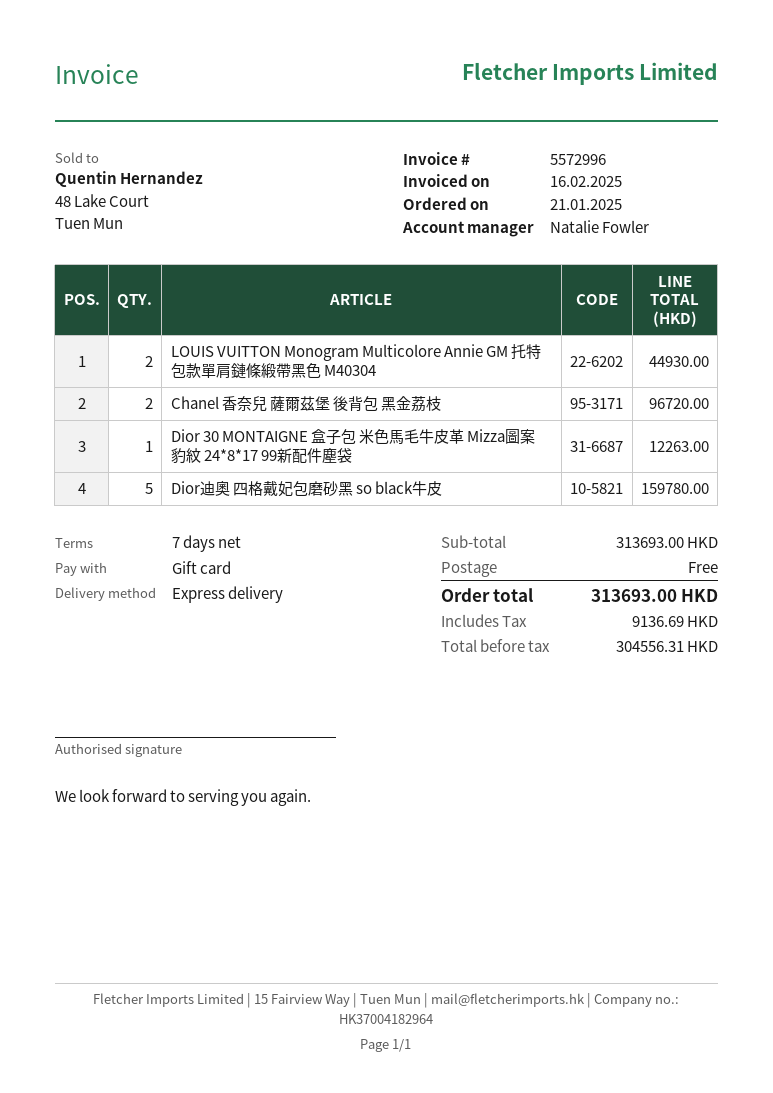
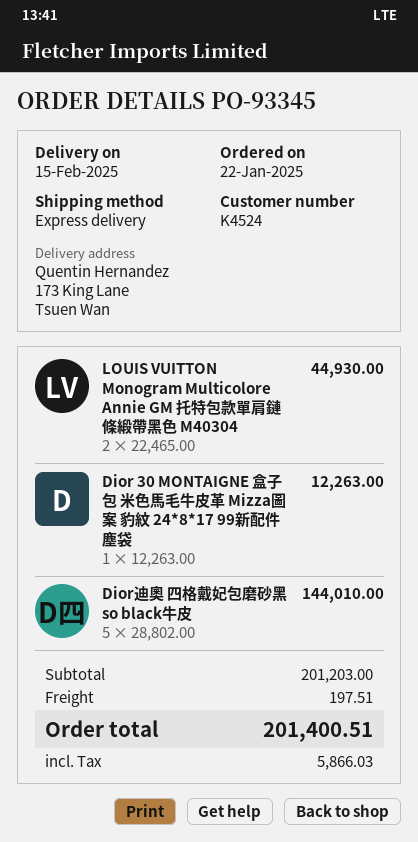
order date: 2025-01-21 -> 2025-01-22
Chanel 香奈兒 薩爾茲堡 後背包 黑金荔枝: 2 for 96720.00 -> none
Dior迪奧 四格戴妃包磨砂黑 so black牛皮: 5 for 159780.00 -> 5 for 144010.00
subtotal: 313693.00 -> 201203.00
shipping: 0.00 -> 197.51
tax: 9136.69 -> 5866.03
total: 313693.00 -> 201400.51

